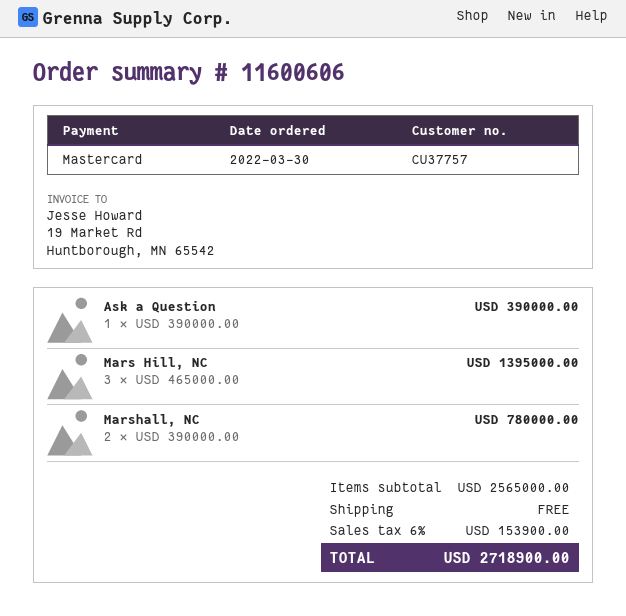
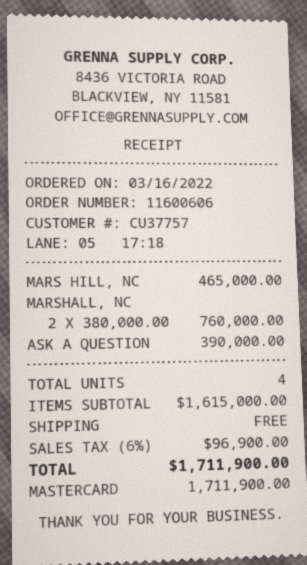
order date: 2022-03-30 -> 2022-03-16
Mars Hill, NC: 3 x 465000.00 = 1395000.00 -> 1 x 465000.00 = 465000.00
Marshall, NC: 2 x 390000.00 = 780000.00 -> 2 x 380000.00 = 760000.00
subtotal: 2565000.00 -> 1615000.00
tax: 6% = 153900.00 -> 6% = 96900.00
total: 2718900.00 -> 1711900.00

